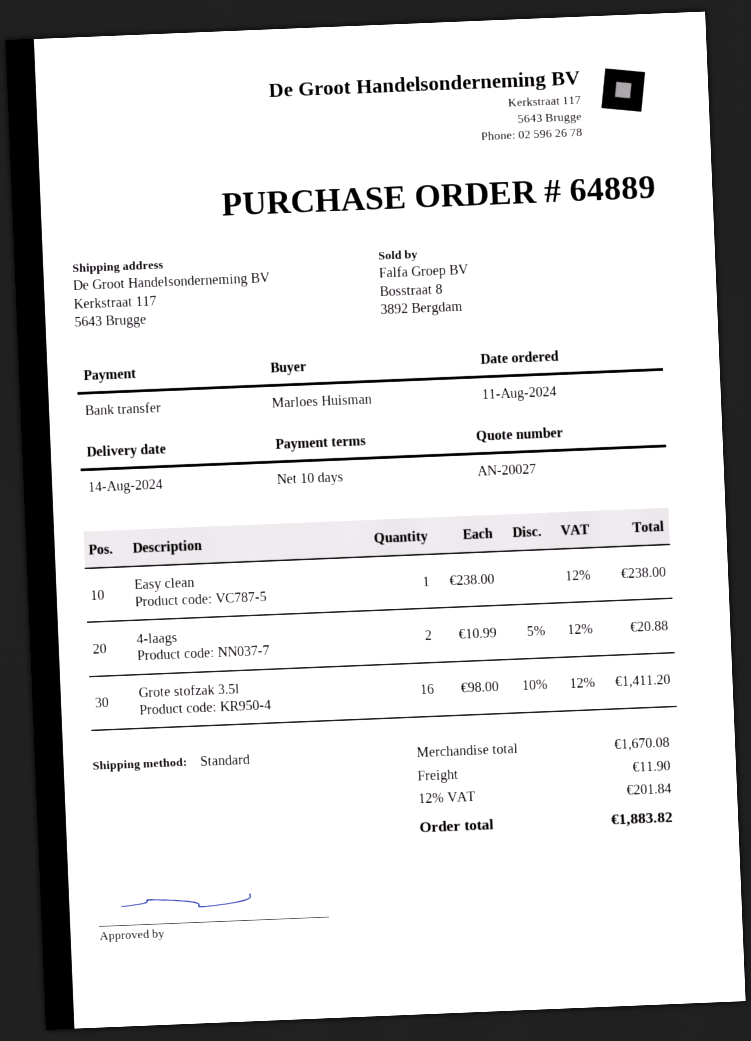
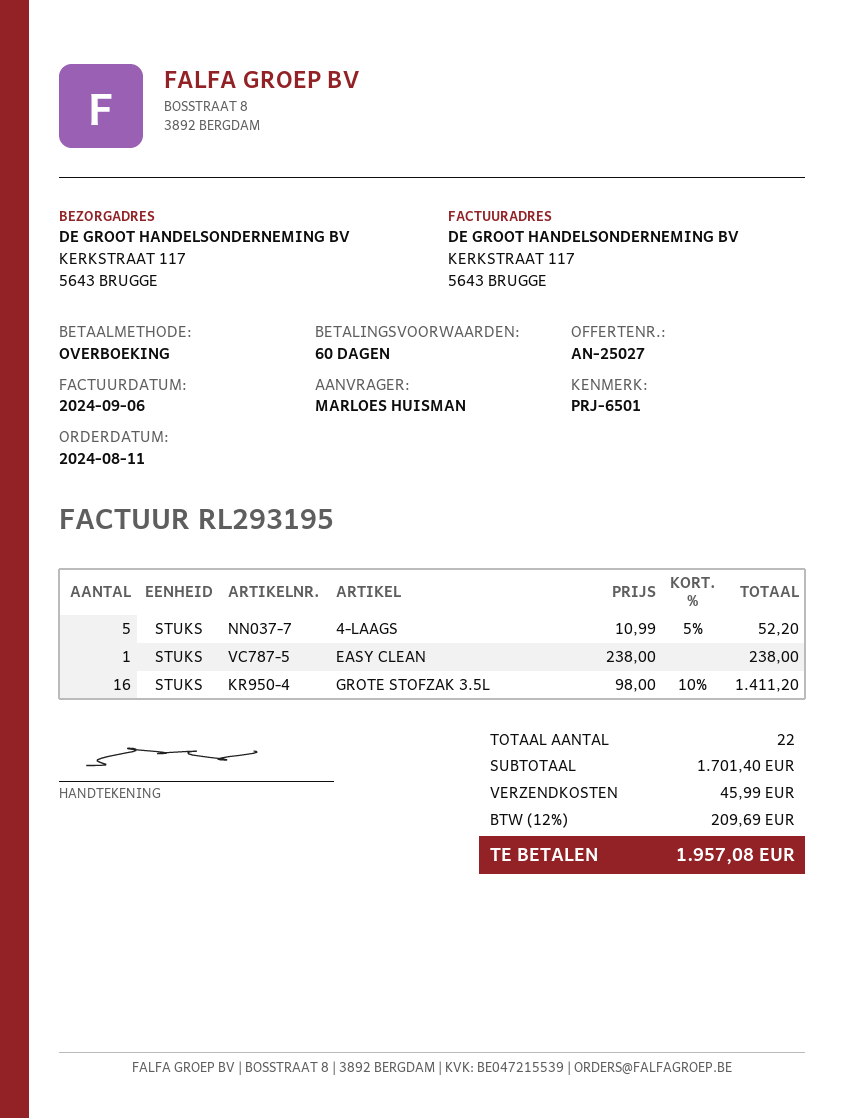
quote number: AN-20027 -> AN-25027
payment terms: 10 days -> 60 days
4-laags: 2 x 10.99 - 5% = 20.88 -> 5 x 10.99 - 5% = 52.20
subtotal: 1670.08 -> 1701.40
shipping: 11.90 -> 45.99
tax: 12% = 201.84 -> 12% = 209.69
total: 1883.82 -> 1957.08

